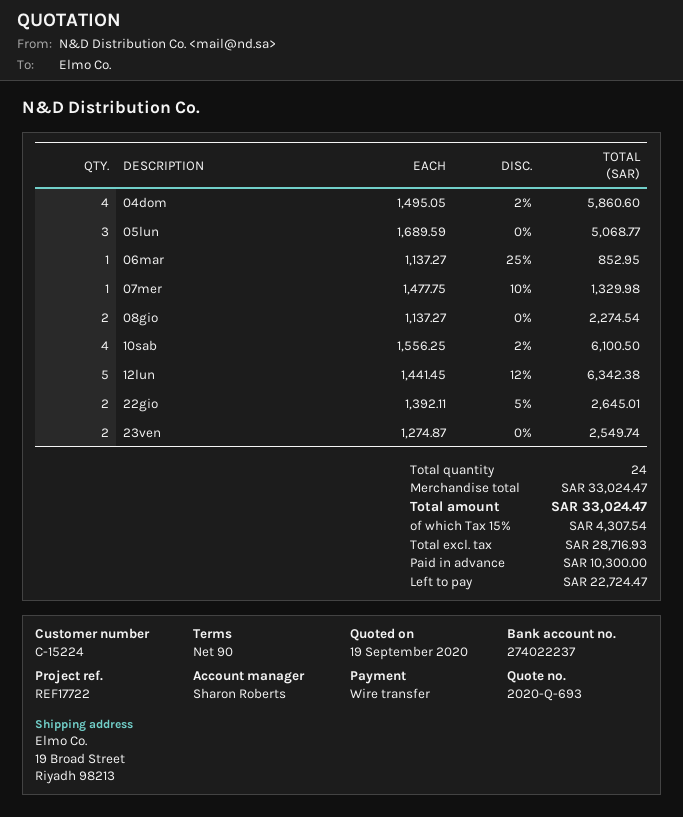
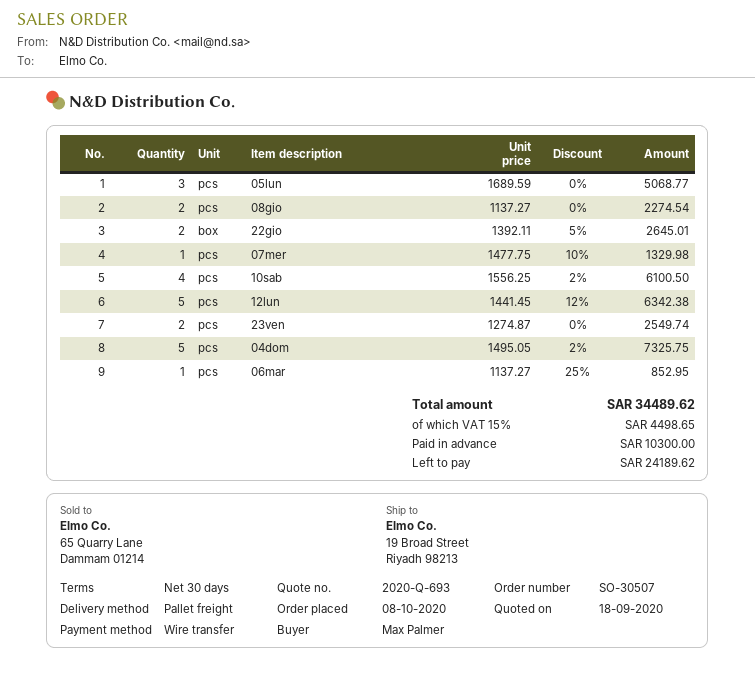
quote date: 2020-09-19 -> 2020-09-18
payment terms: 90 days -> 30 days
04dom: 4 x 1495.05 - 2% = 5860.60 -> 5 x 1495.05 - 2% = 7325.75
tax: 15% = 4307.54 -> 15% = 4498.65
total: 33024.47 -> 34489.62
balance: 22724.47 -> 24189.62

